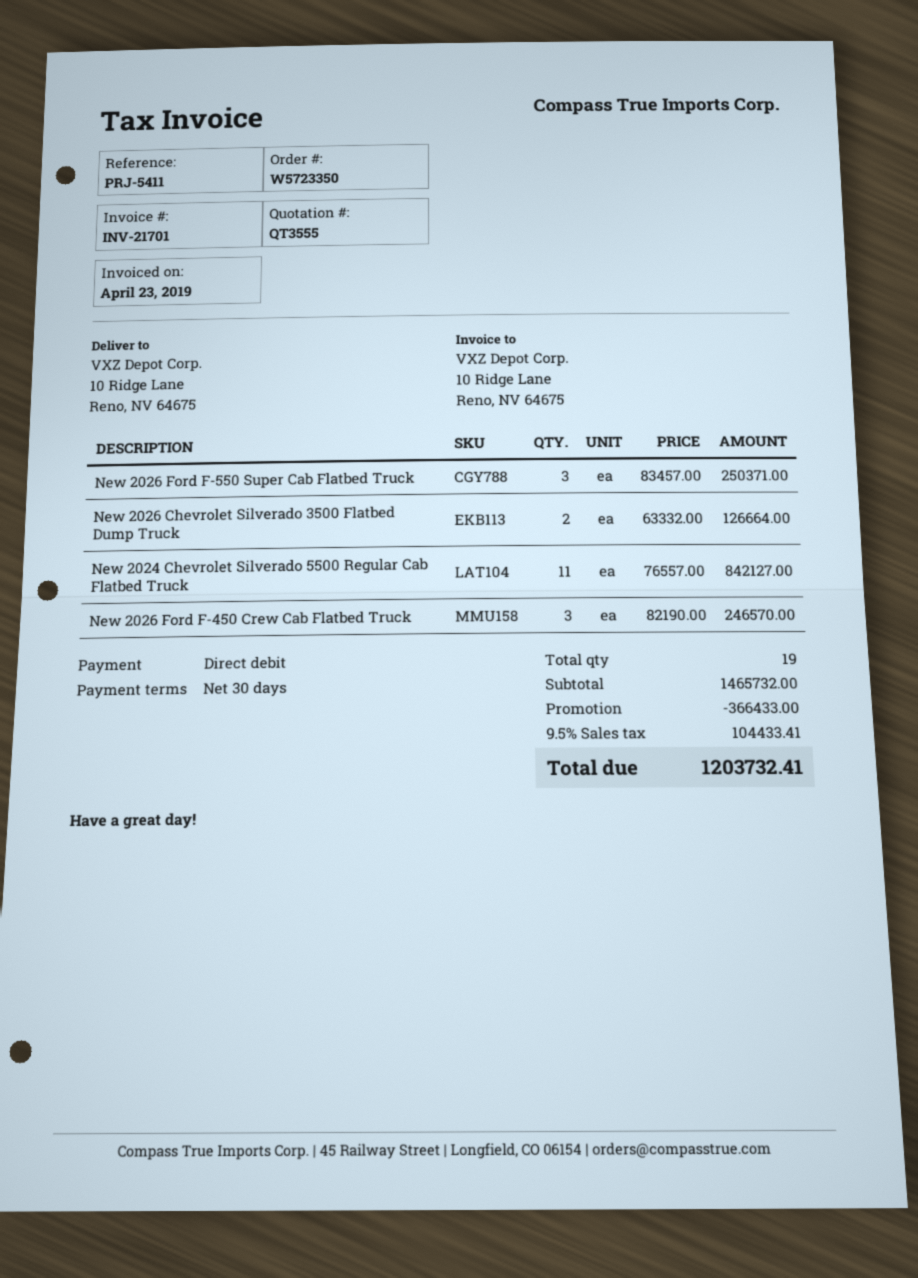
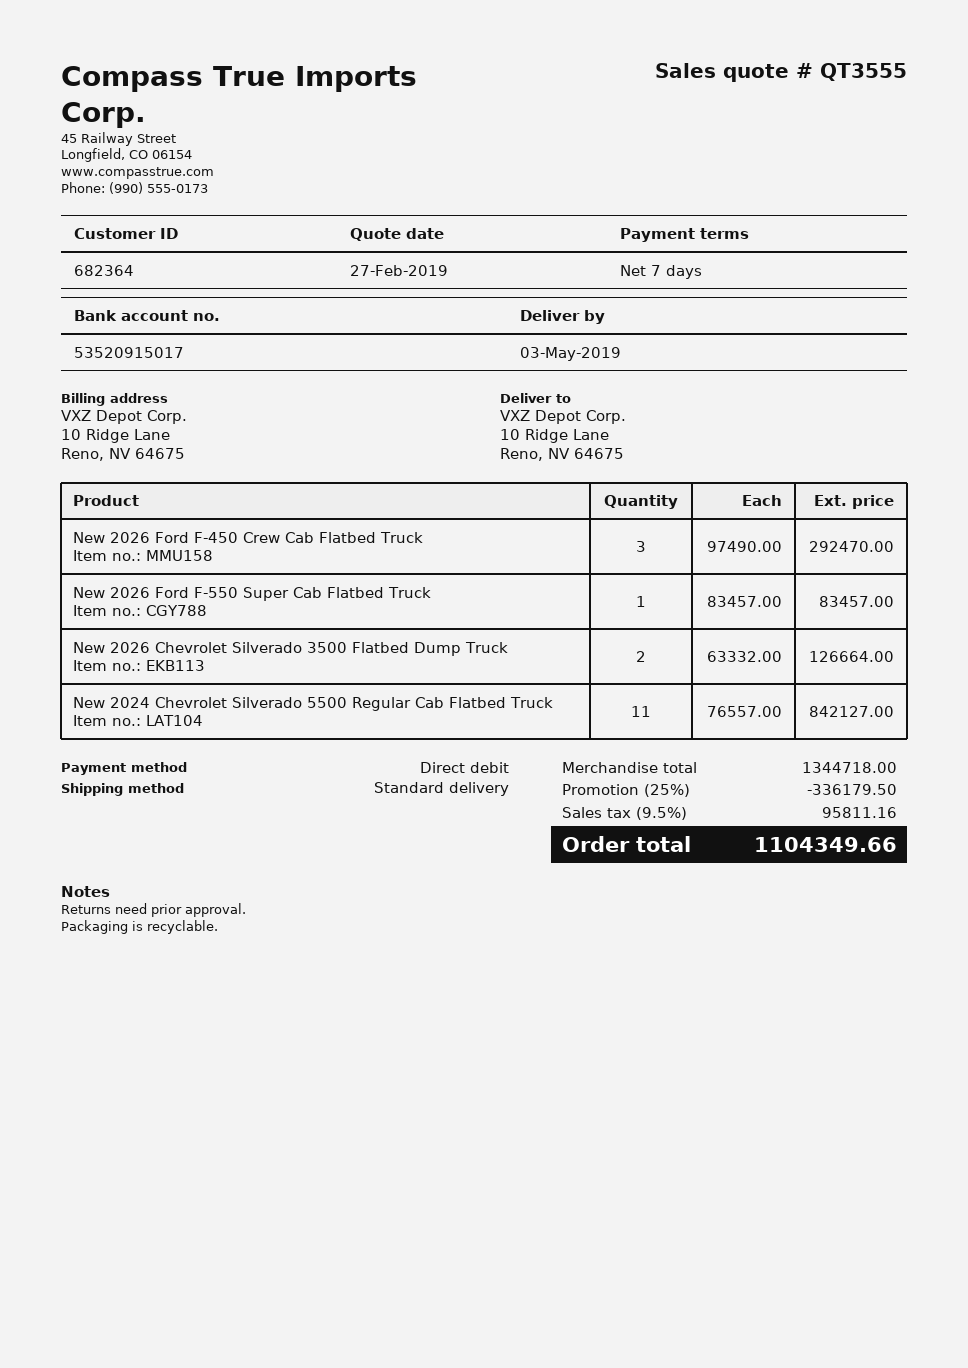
payment terms: 30 days -> 7 days
New 2026 Ford F-550 Super Cab Flatbed Truck: 3 x 83457.00 = 250371.00 -> 1 x 83457.00 = 83457.00
New 2026 Ford F-450 Crew Cab Flatbed Truck: 3 x 82190.00 = 246570.00 -> 3 x 97490.00 = 292470.00
subtotal: 1465732.00 -> 1344718.00
discount: 366433.00 -> 336179.50
tax: 9.5% = 104433.41 -> 9.5% = 95811.16
total: 1203732.41 -> 1104349.66

